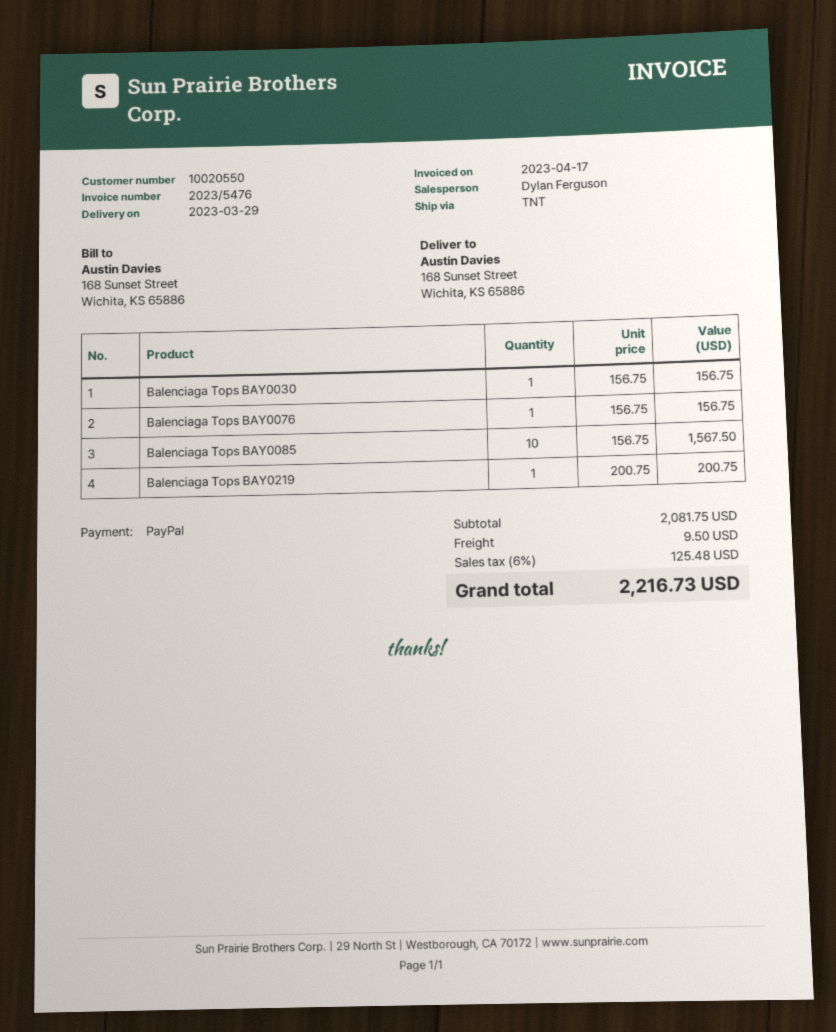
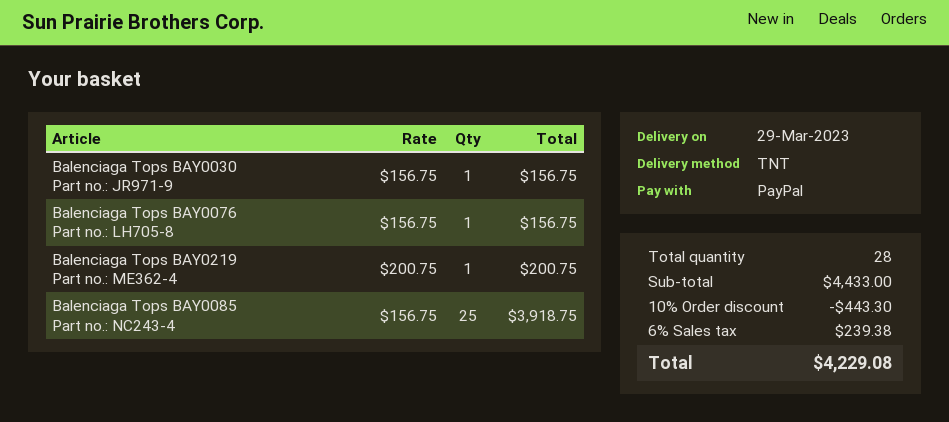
Balenciaga Tops BAY0085: 10 x 156.75 = 1567.50 -> 25 x 156.75 = 3918.75
subtotal: 2081.75 -> 4433.00
discount: none -> 10% = 443.30
shipping: 9.50 -> none
tax: 6% = 125.48 -> 6% = 239.38
total: 2216.73 -> 4229.08

